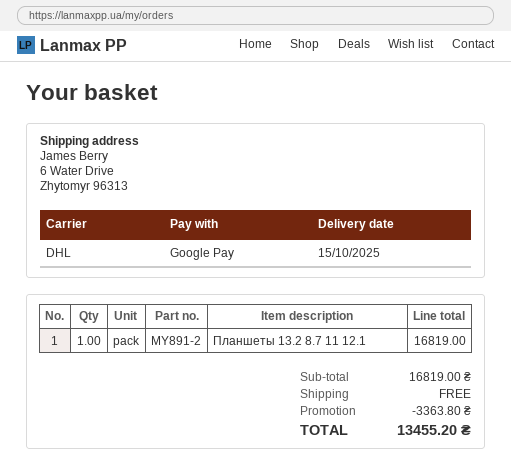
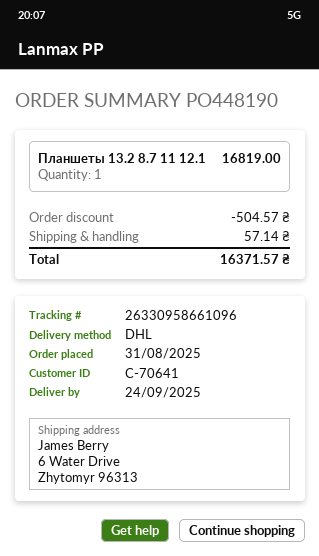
delivery date: 2025-10-15 -> 2025-09-24
discount: 3363.80 -> 504.57
shipping: 0.00 -> 57.14
total: 13455.20 -> 16371.57

